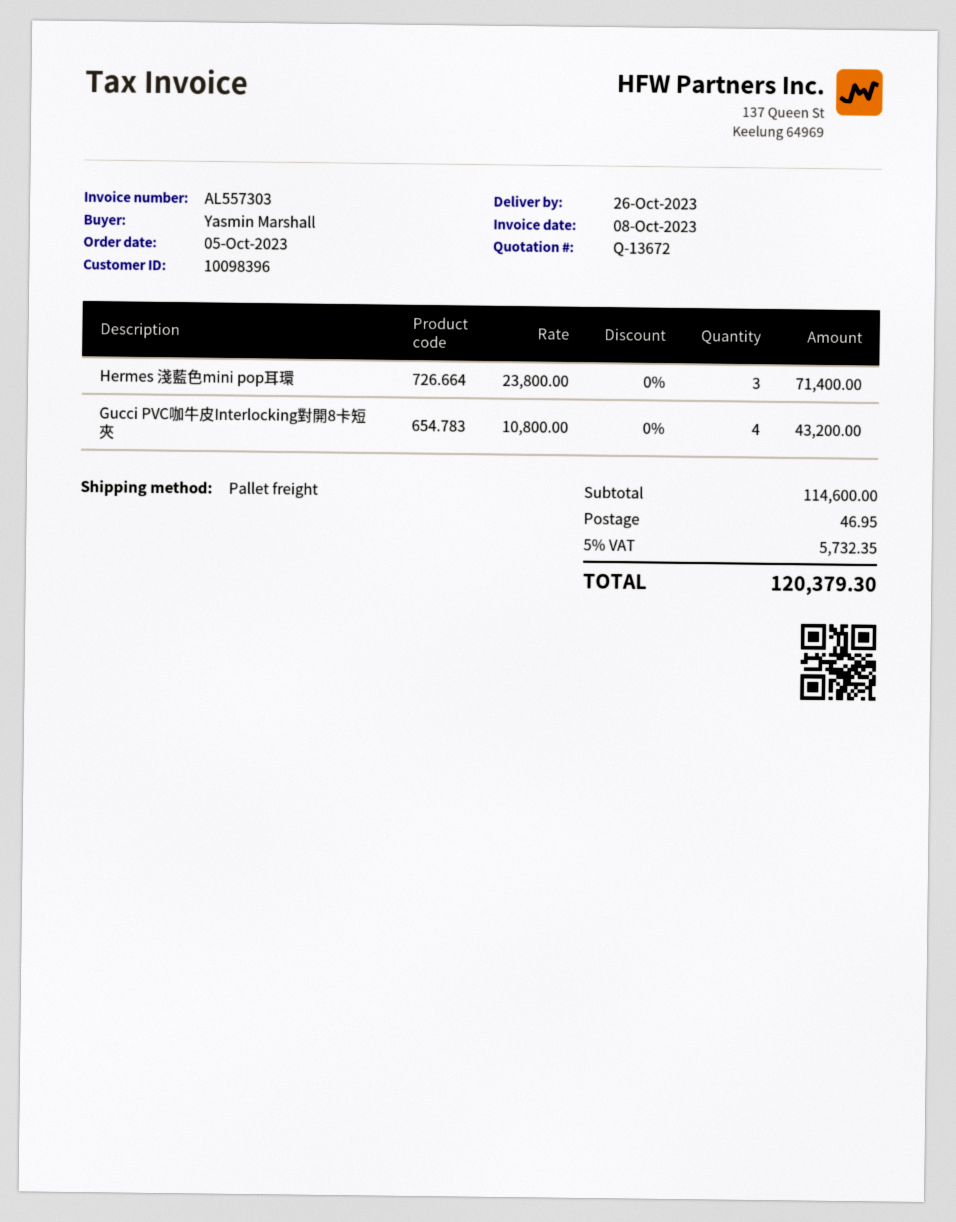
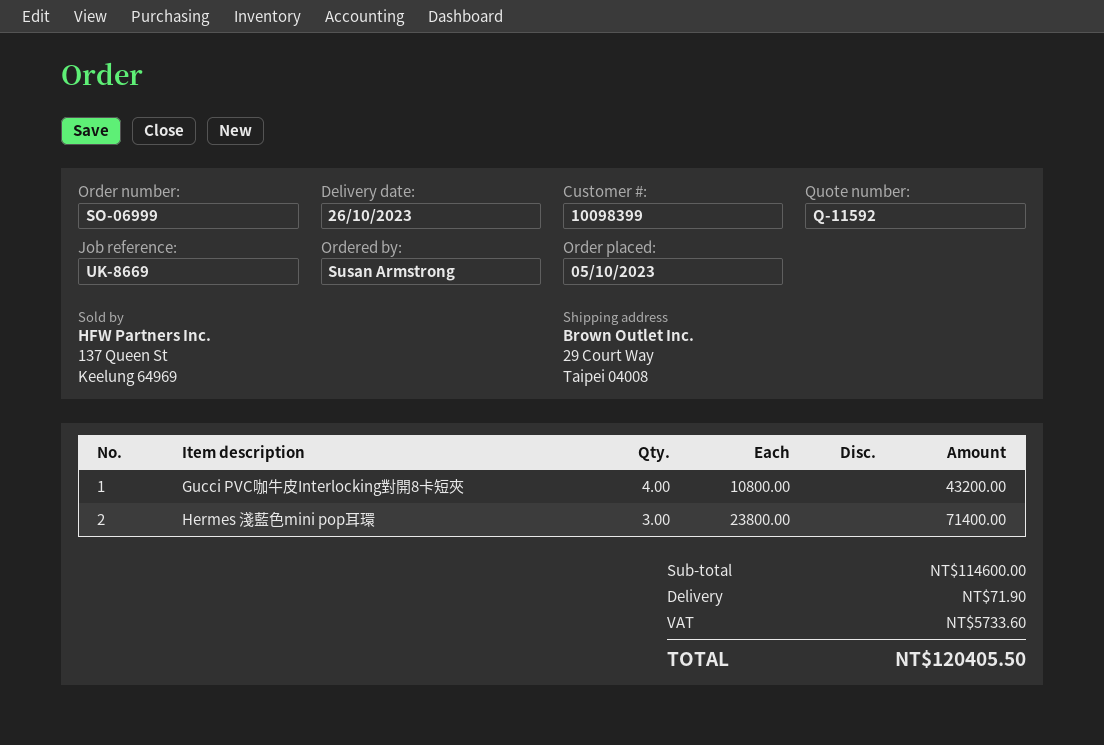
quote number: Q-13672 -> Q-11592
customer number: 10098396 -> 10098399
ordered by: Yasmin Marshall -> Susan Armstrong
shipping: 46.95 -> 71.90
tax: 5732.35 -> 5733.60
total: 120379.30 -> 120405.50

